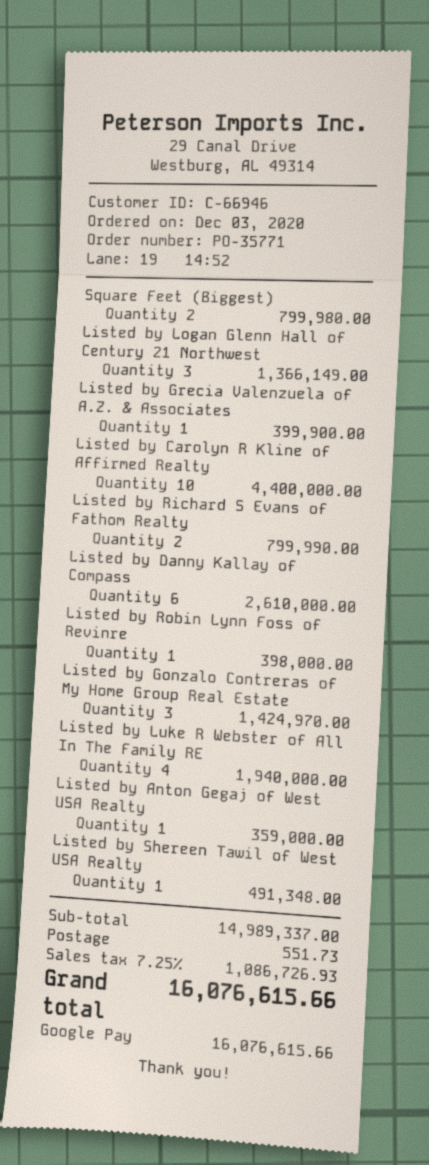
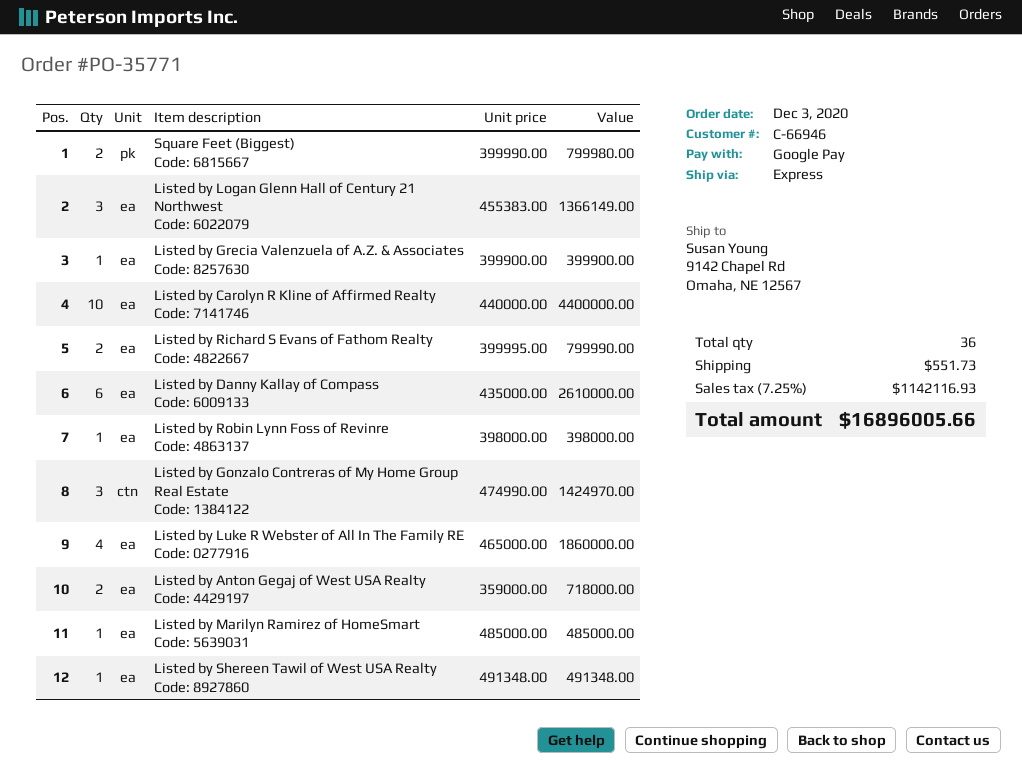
Listed by Luke R Webster of All In The Family RE: 4 for 1940000.00 -> 4 for 1860000.00
Listed by Anton Gegaj of West USA Realty: 1 for 359000.00 -> 2 for 718000.00
Listed by Marilyn Ramirez of HomeSmart: none -> 1 for 485000.00
tax: 7.25% = 1086726.93 -> 7.25% = 1142116.93
total: 16076615.66 -> 16896005.66

